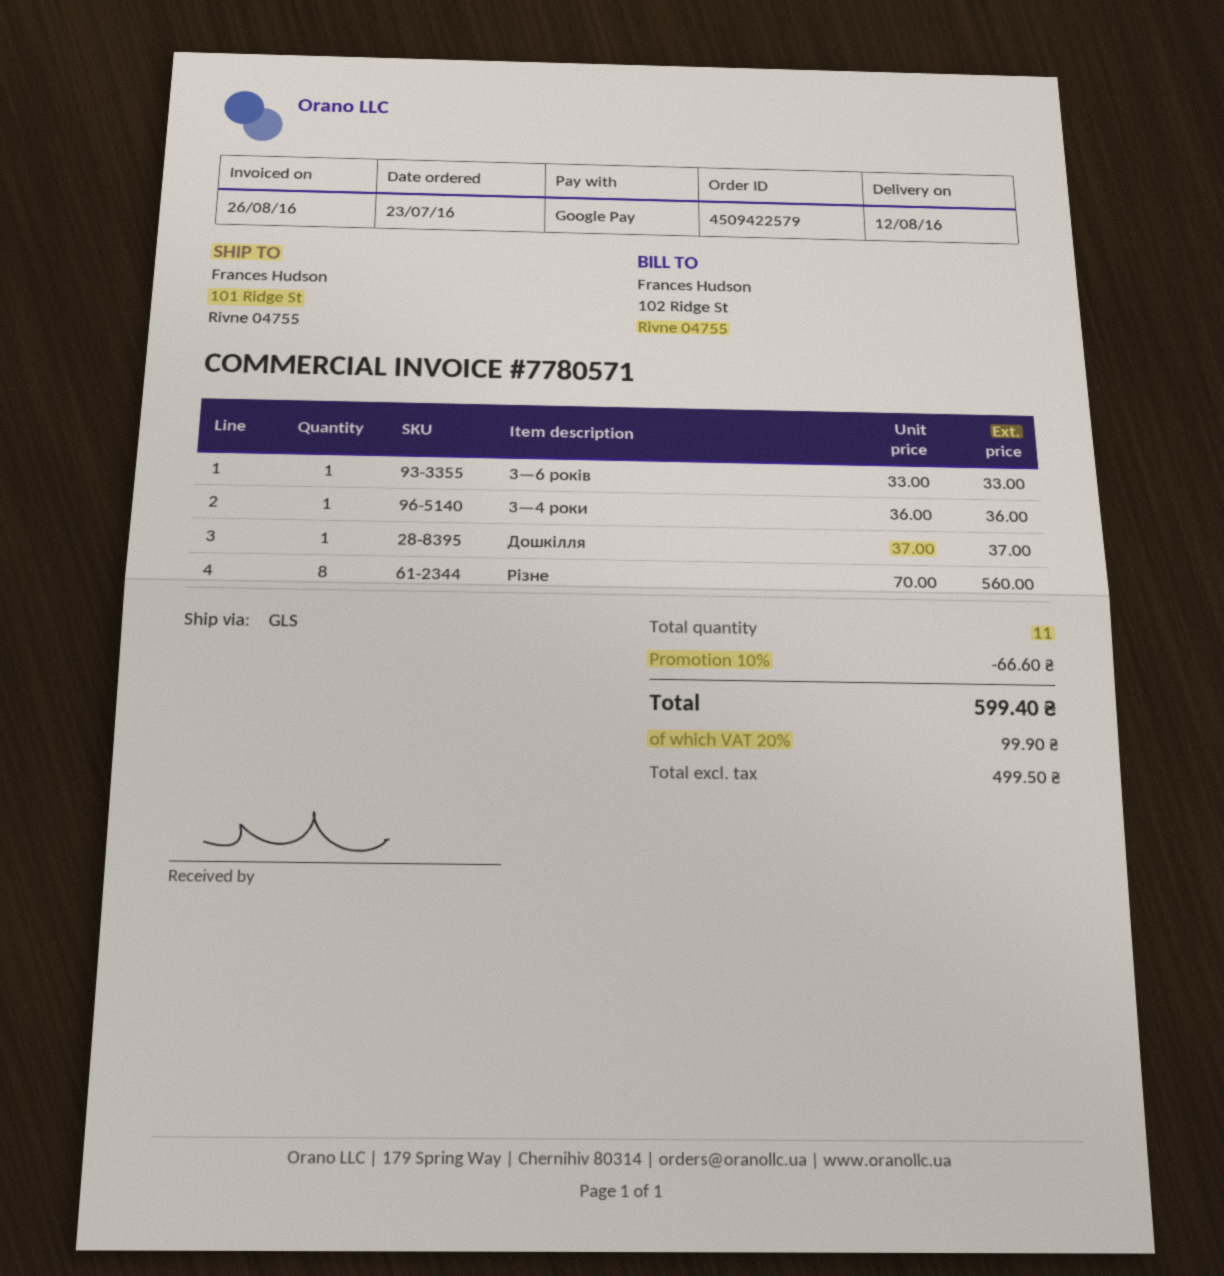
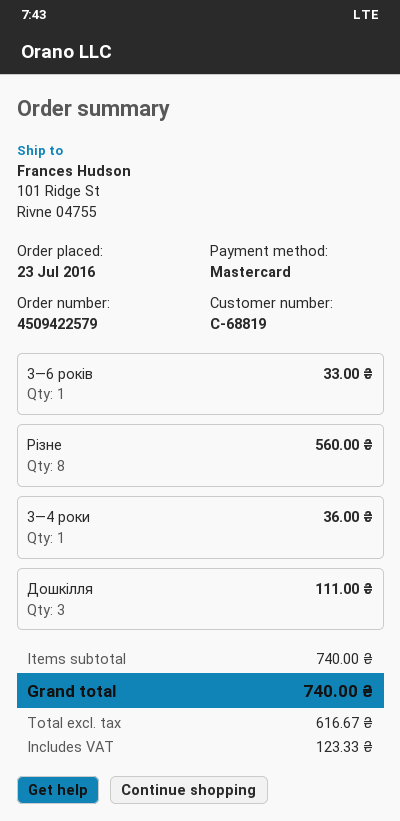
payment method: Google Pay -> Mastercard
Дошкілля: 1 for 37.00 -> 3 for 111.00
discount: 10% = 66.60 -> none
net: 499.50 -> 616.67
tax: 99.90 -> 123.33
total: 599.40 -> 740.00

